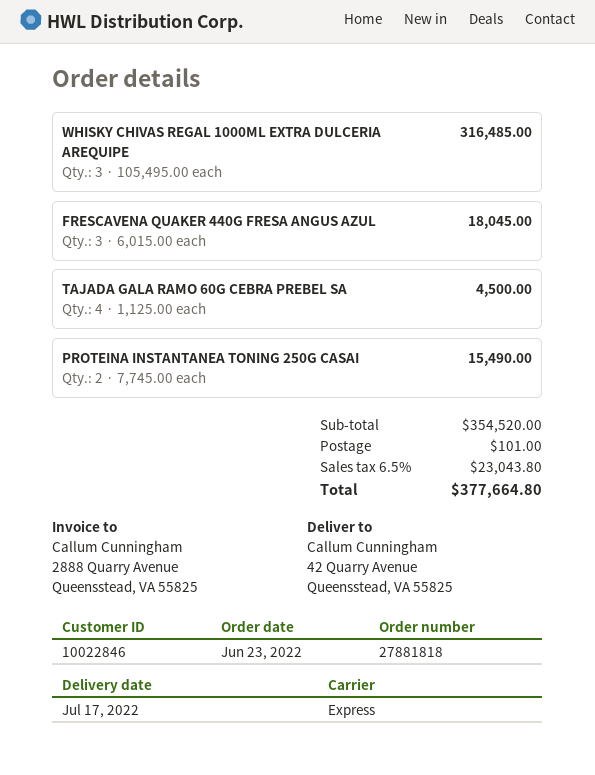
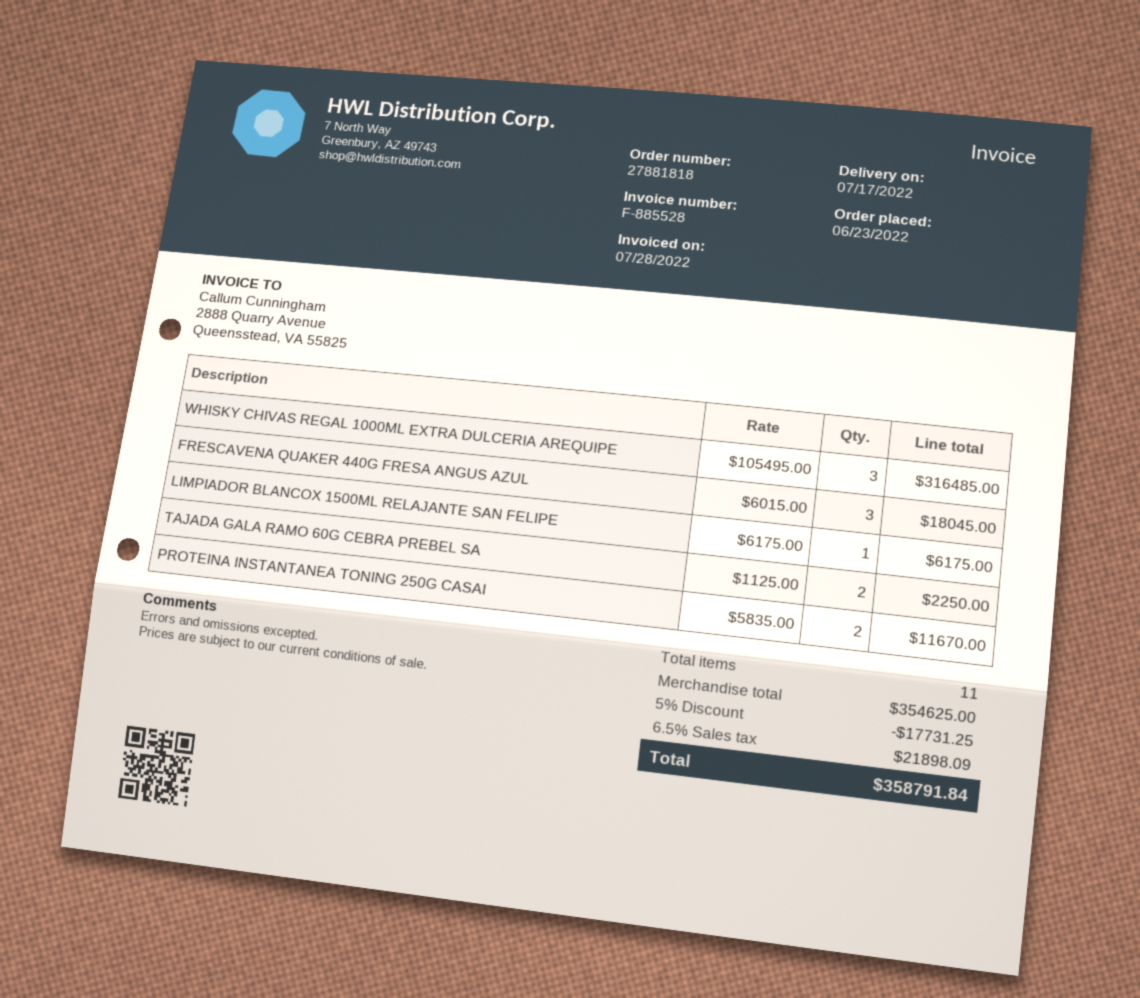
TAJADA GALA RAMO 60G CEBRA PREBEL SA: 4 x 1125.00 = 4500.00 -> 2 x 1125.00 = 2250.00
PROTEINA INSTANTANEA TONING 250G CASAI: 2 x 7745.00 = 15490.00 -> 2 x 5835.00 = 11670.00
LIMPIADOR BLANCOX 1500ML RELAJANTE SAN FELIPE: none -> 1 x 6175.00 = 6175.00
subtotal: 354520.00 -> 354625.00
discount: none -> 5% = 17731.25
shipping: 101.00 -> none
tax: 6.5% = 23043.80 -> 6.5% = 21898.09
total: 377664.80 -> 358791.84

